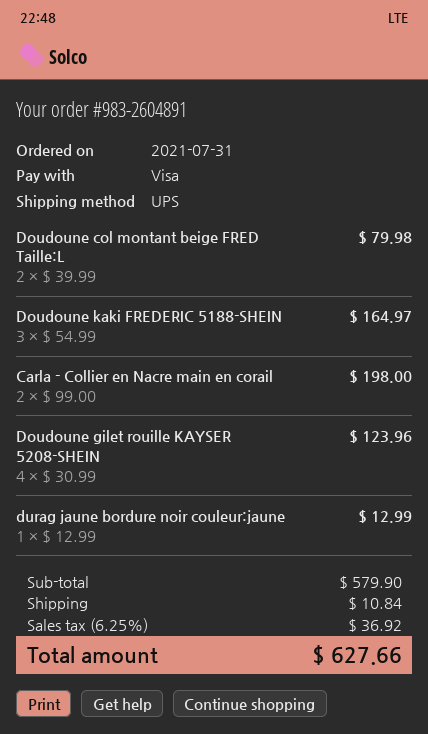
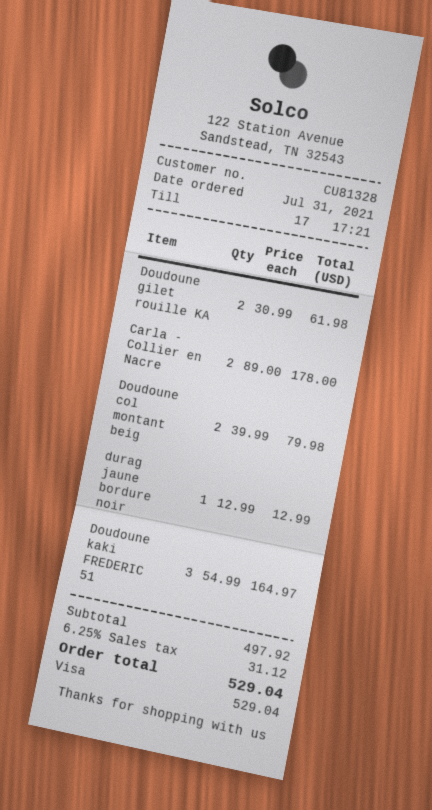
Carla - Collier en Nacre main en corail: 2 x 99.00 = 198.00 -> 2 x 89.00 = 178.00
Doudoune gilet rouille KAYSER 5208-SHEIN: 4 x 30.99 = 123.96 -> 2 x 30.99 = 61.98
subtotal: 579.90 -> 497.92
shipping: 10.84 -> none
tax: 6.25% = 36.92 -> 6.25% = 31.12
total: 627.66 -> 529.04

